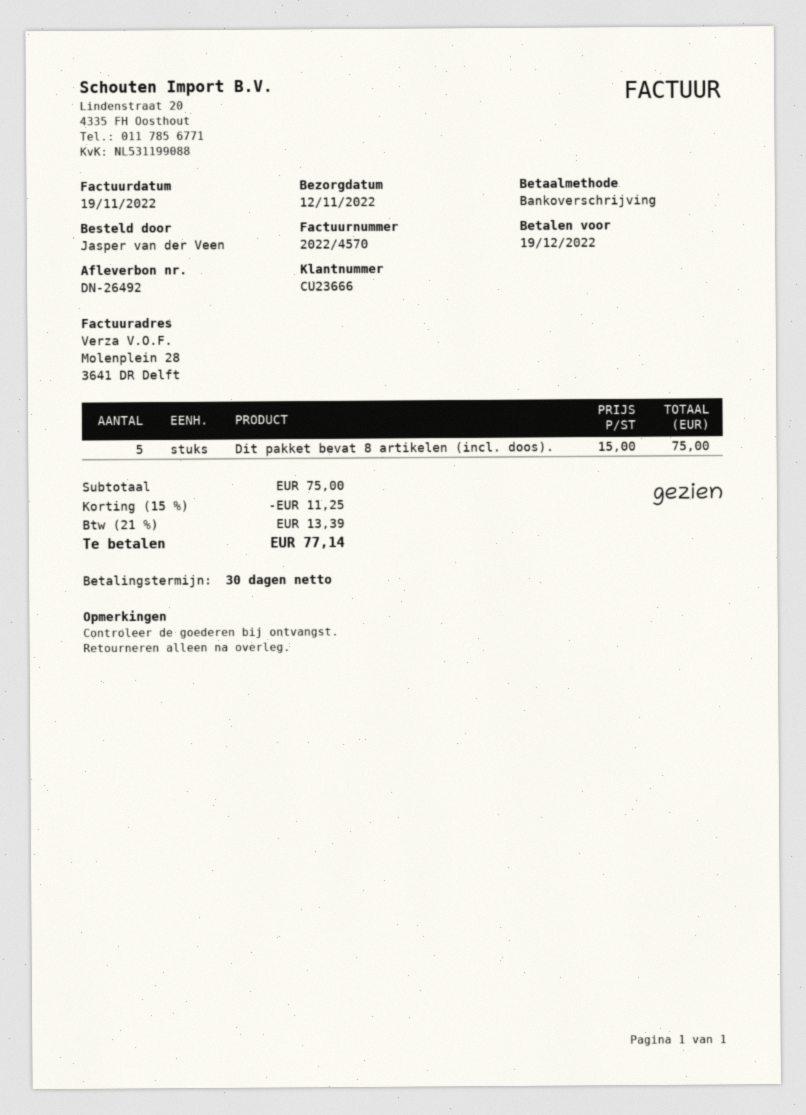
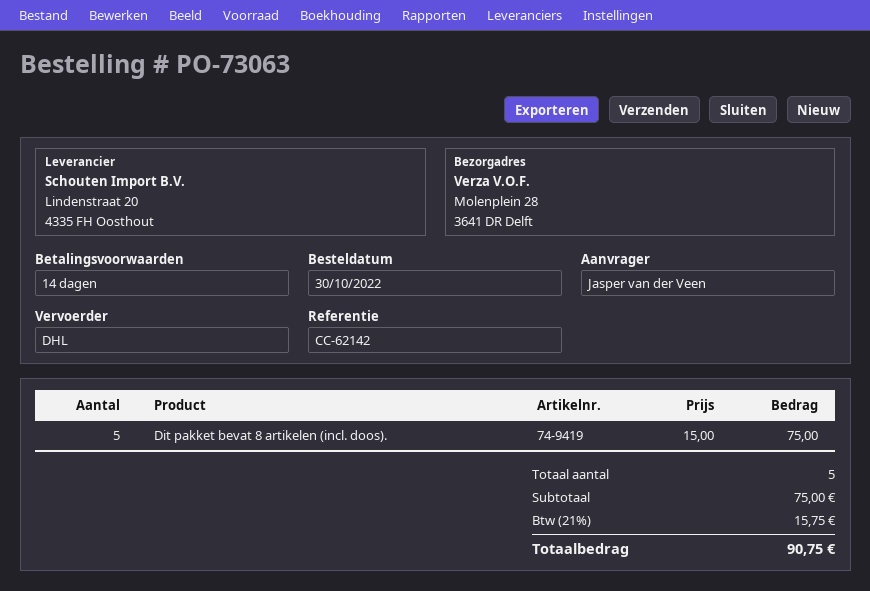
payment terms: 30 days -> 14 days
discount: 15% = 11.25 -> none
tax: 21% = 13.39 -> 21% = 15.75
total: 77.14 -> 90.75

